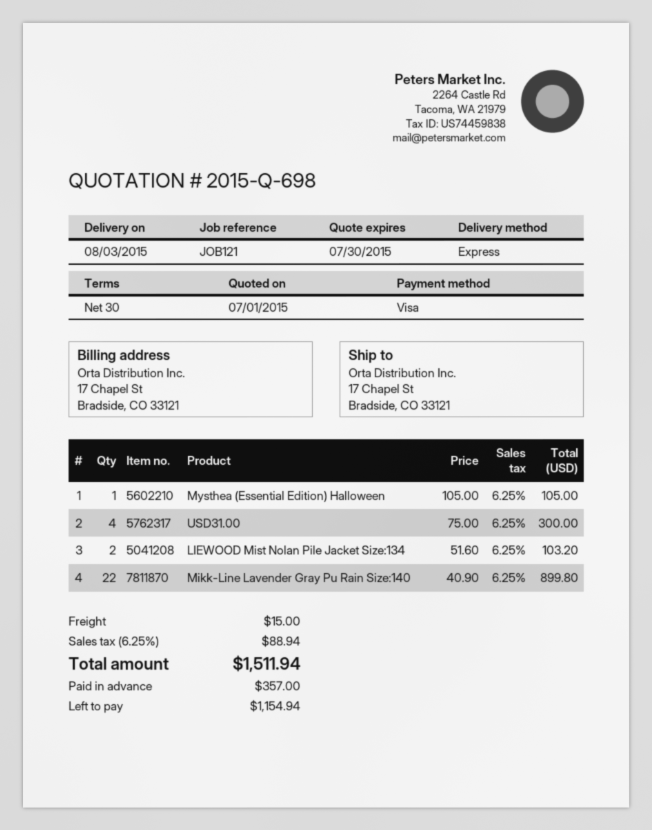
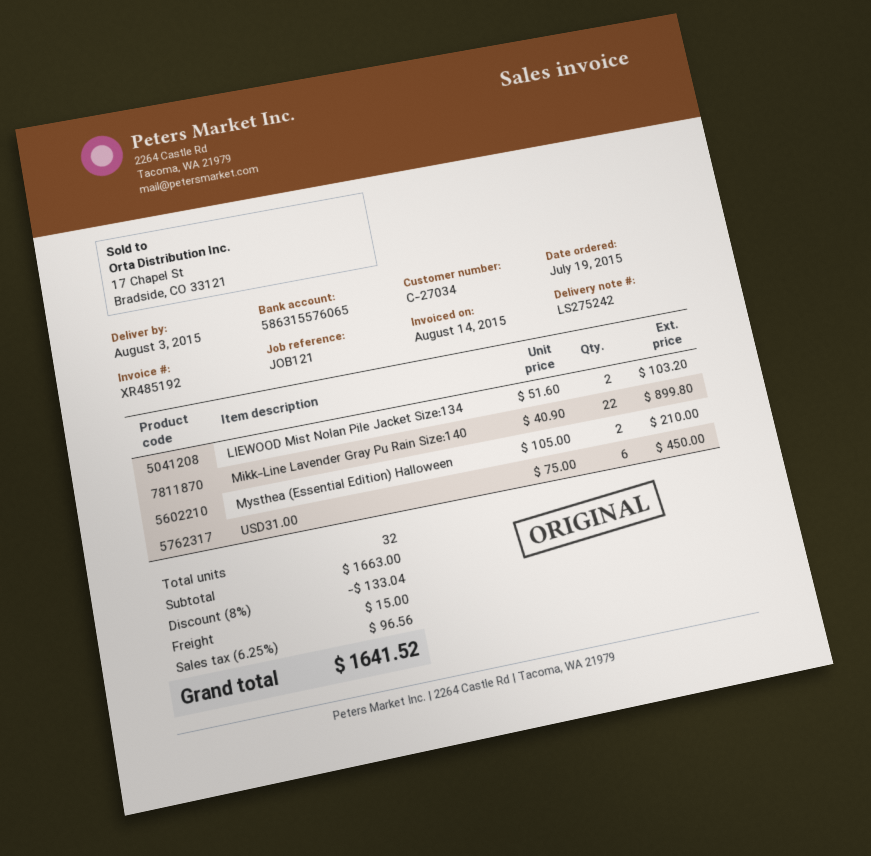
Mysthea (Essential Edition) Halloween: 1 x 105.00 = 105.00 -> 2 x 105.00 = 210.00
USD31.00: 4 x 75.00 = 300.00 -> 6 x 75.00 = 450.00
discount: none -> 8% = 133.04
tax: 6.25% = 88.94 -> 6.25% = 96.56
total: 1511.94 -> 1641.52

